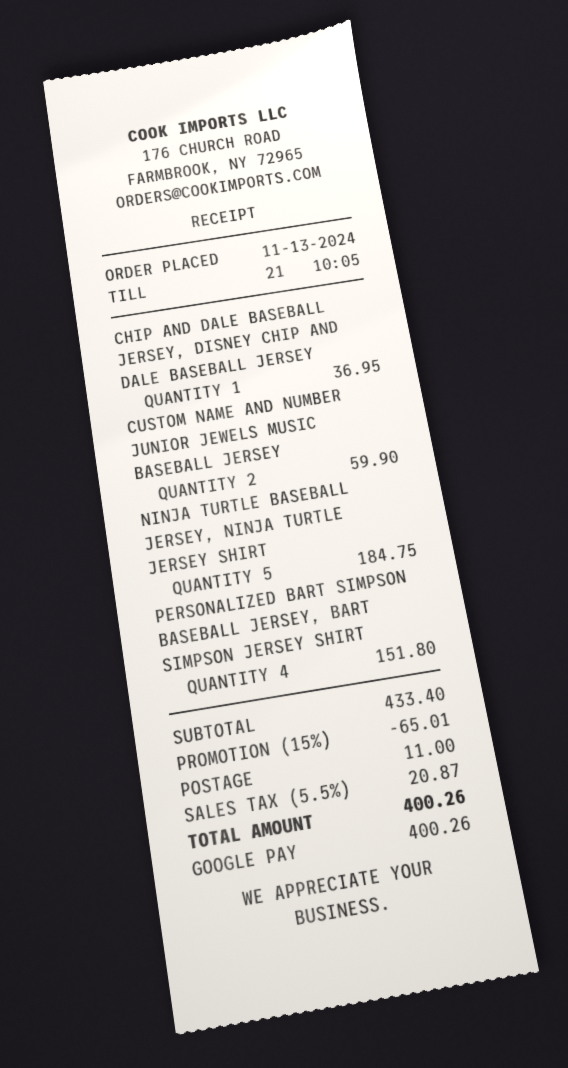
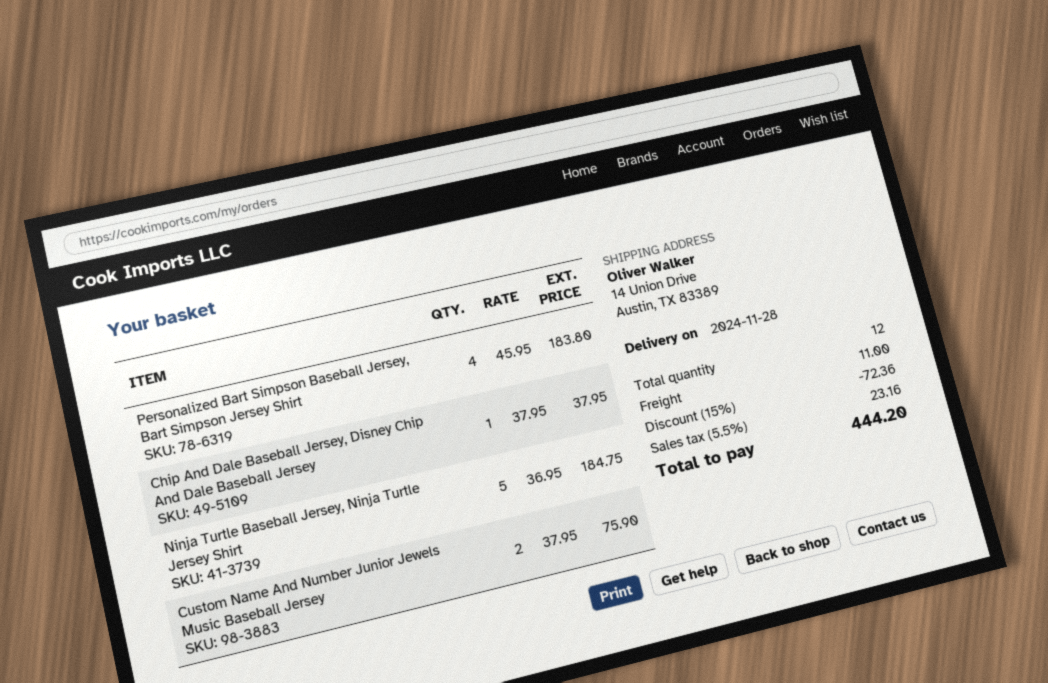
CHIP AND DALE BASEBALL JERSEY, DISNEY CHIP AND DALE BASEBALL JERSEY: 1 for 36.95 -> 1 for 37.95
CUSTOM NAME AND NUMBER JUNIOR JEWELS MUSIC BASEBALL JERSEY: 2 for 59.90 -> 2 for 75.90
PERSONALIZED BART SIMPSON BASEBALL JERSEY, BART SIMPSON JERSEY SHIRT: 4 for 151.80 -> 4 for 183.80
discount: 15% = 65.01 -> 15% = 72.36
tax: 5.5% = 20.87 -> 5.5% = 23.16
total: 400.26 -> 444.20

